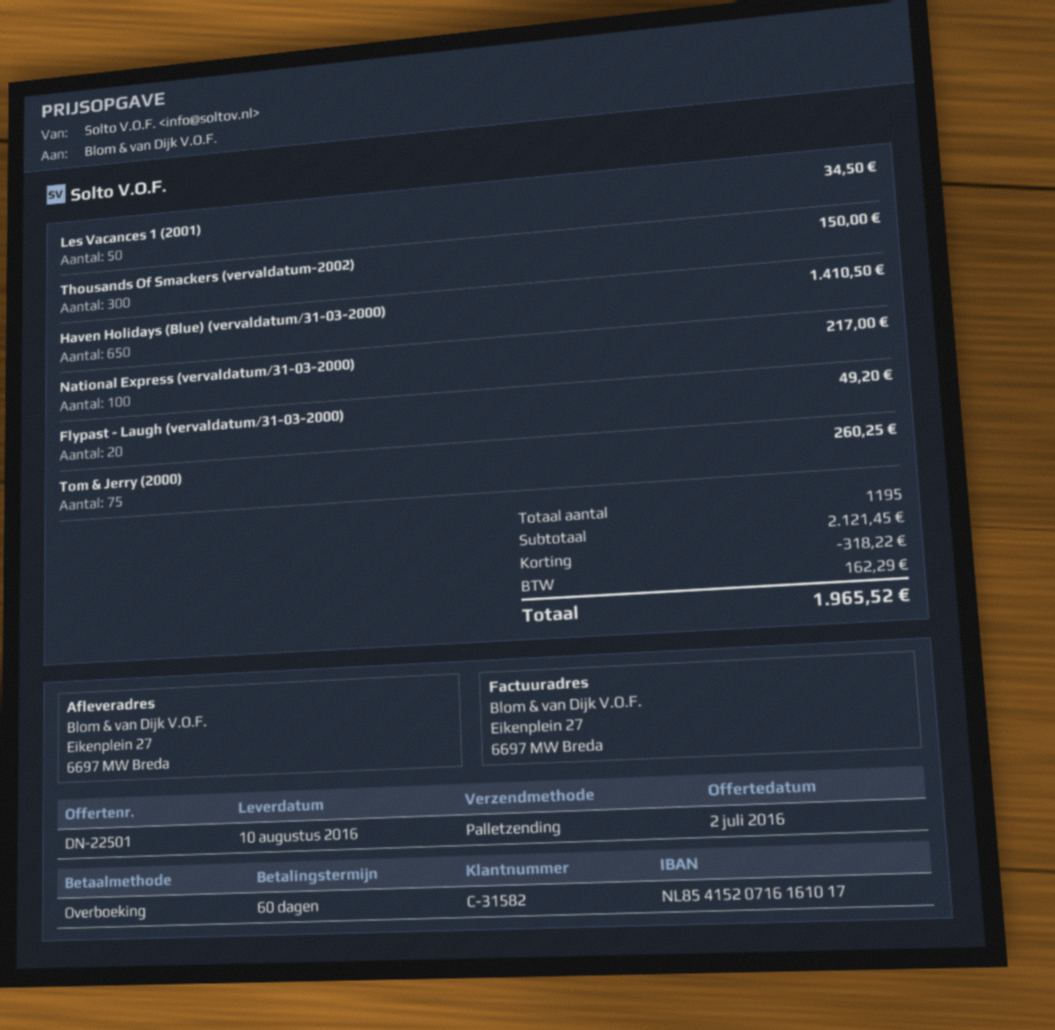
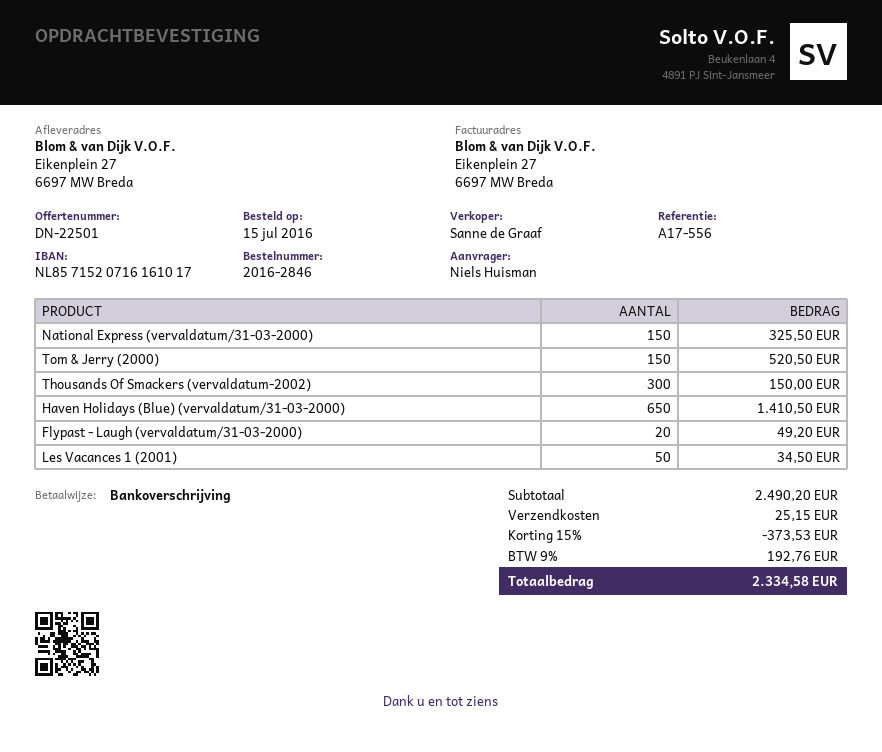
bank account: NL8541520716161017 -> NL8571520716161017
National Express (vervaldatum/31-03-2000): 100 for 217.00 -> 150 for 325.50
Tom & Jerry (2000): 75 for 260.25 -> 150 for 520.50
subtotal: 2121.45 -> 2490.20
discount: 318.22 -> 373.53
shipping: none -> 25.15
tax: 162.29 -> 192.76
total: 1965.52 -> 2334.58

